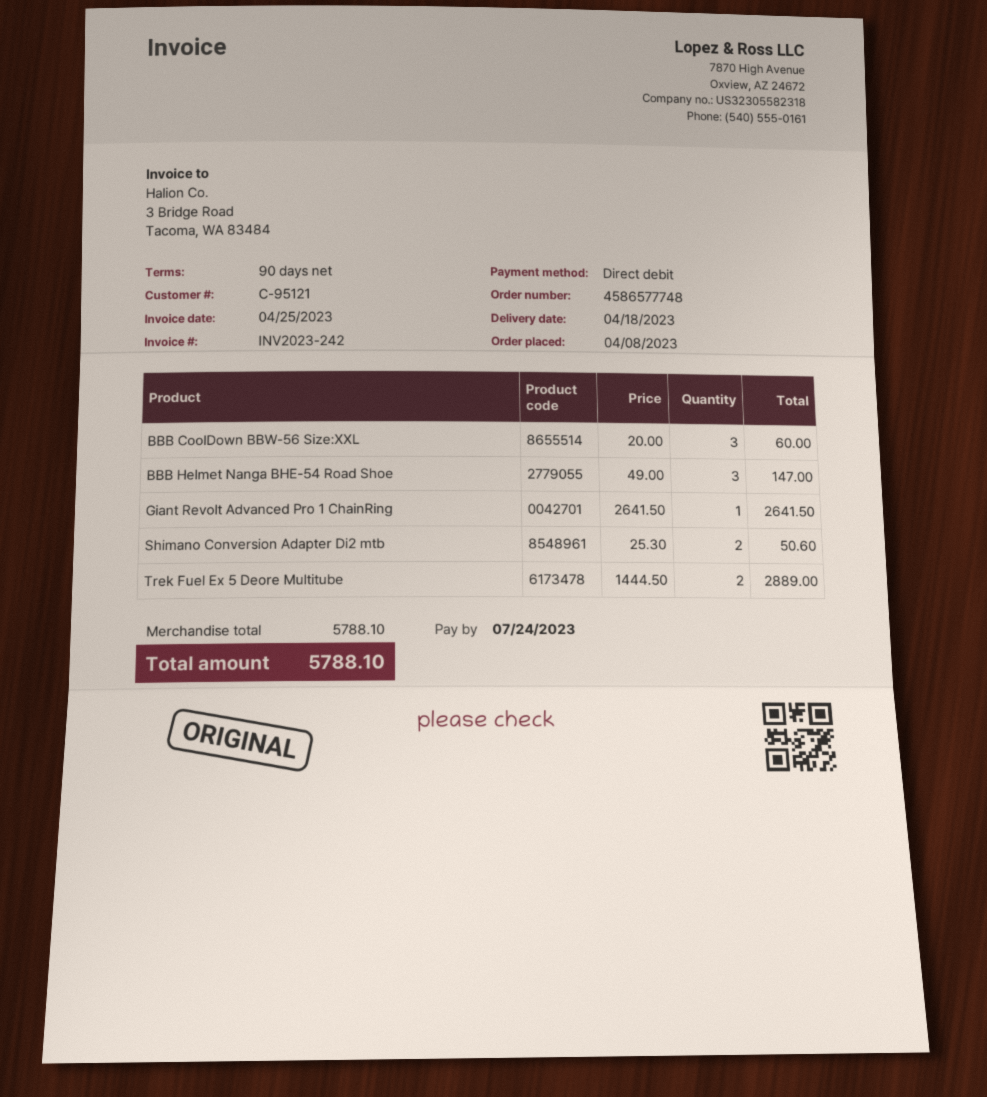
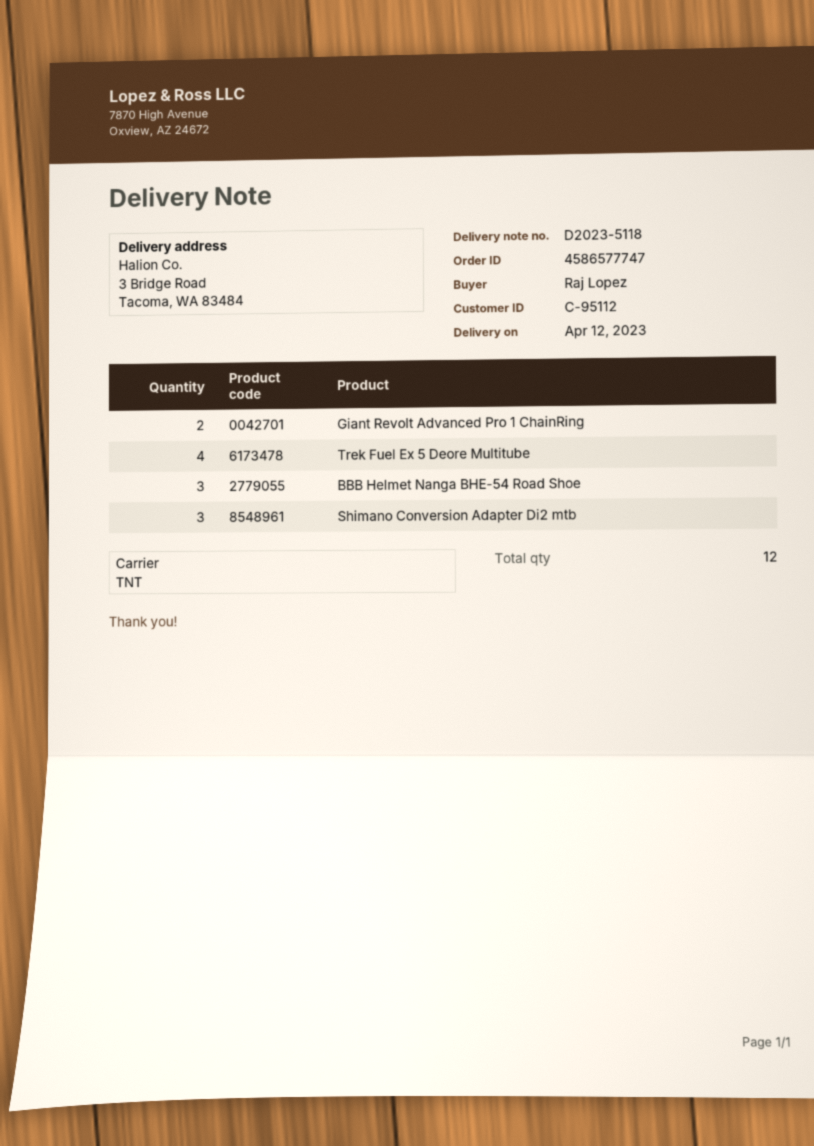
order number: 4586577748 -> 4586577747
delivery date: 2023-04-18 -> 2023-04-12
customer number: C-95121 -> C-95112
BBB CoolDown BBW-56 Size:XXL: 3 -> none
Giant Revolt Advanced Pro 1 ChainRing: 1 -> 2
Shimano Conversion Adapter Di2 mtb: 2 -> 3
Trek Fuel Ex 5 Deore Multitube: 2 -> 4

